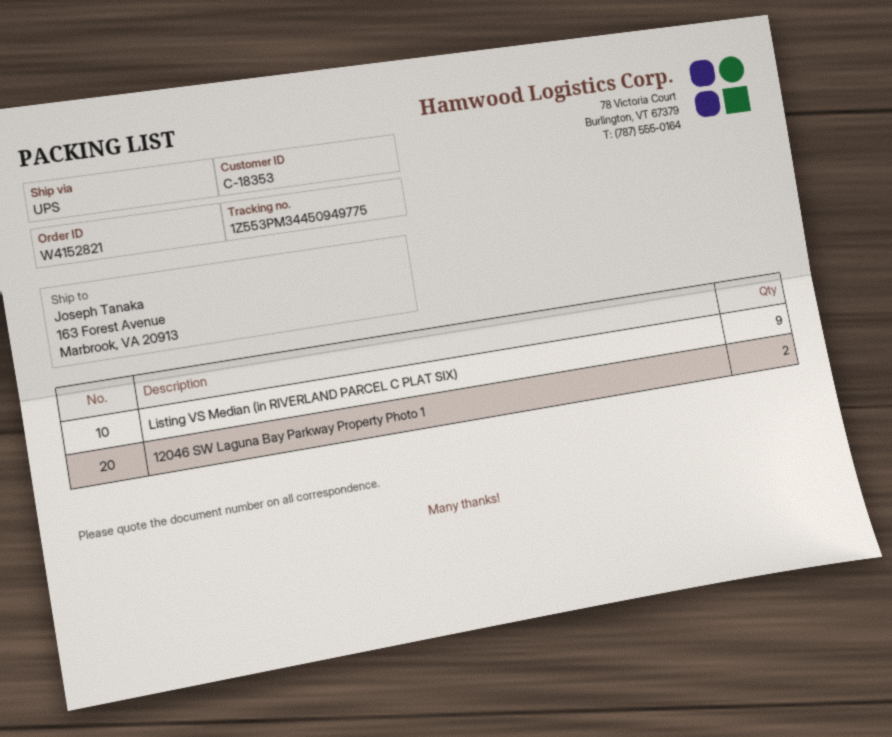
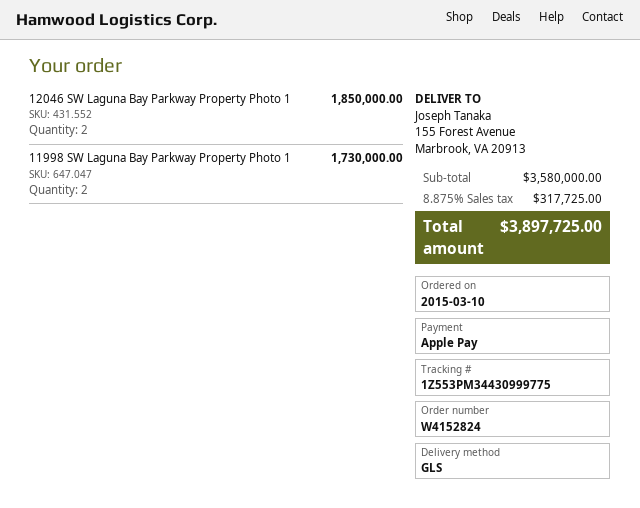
order number: W4152821 -> W4152824
shipping method: UPS -> GLS
tracking number: 1Z553PM34450949775 -> 1Z553PM34430999775
ship to: 163 Forest Avenue, Marbrook, VA 20913 -> 155 Forest Avenue, Marbrook, VA 20913
Listing VS Median (in RIVERLAND PARCEL C PLAT SIX): 9 -> none
11998 SW Laguna Bay Parkway Property Photo 1: none -> 2

